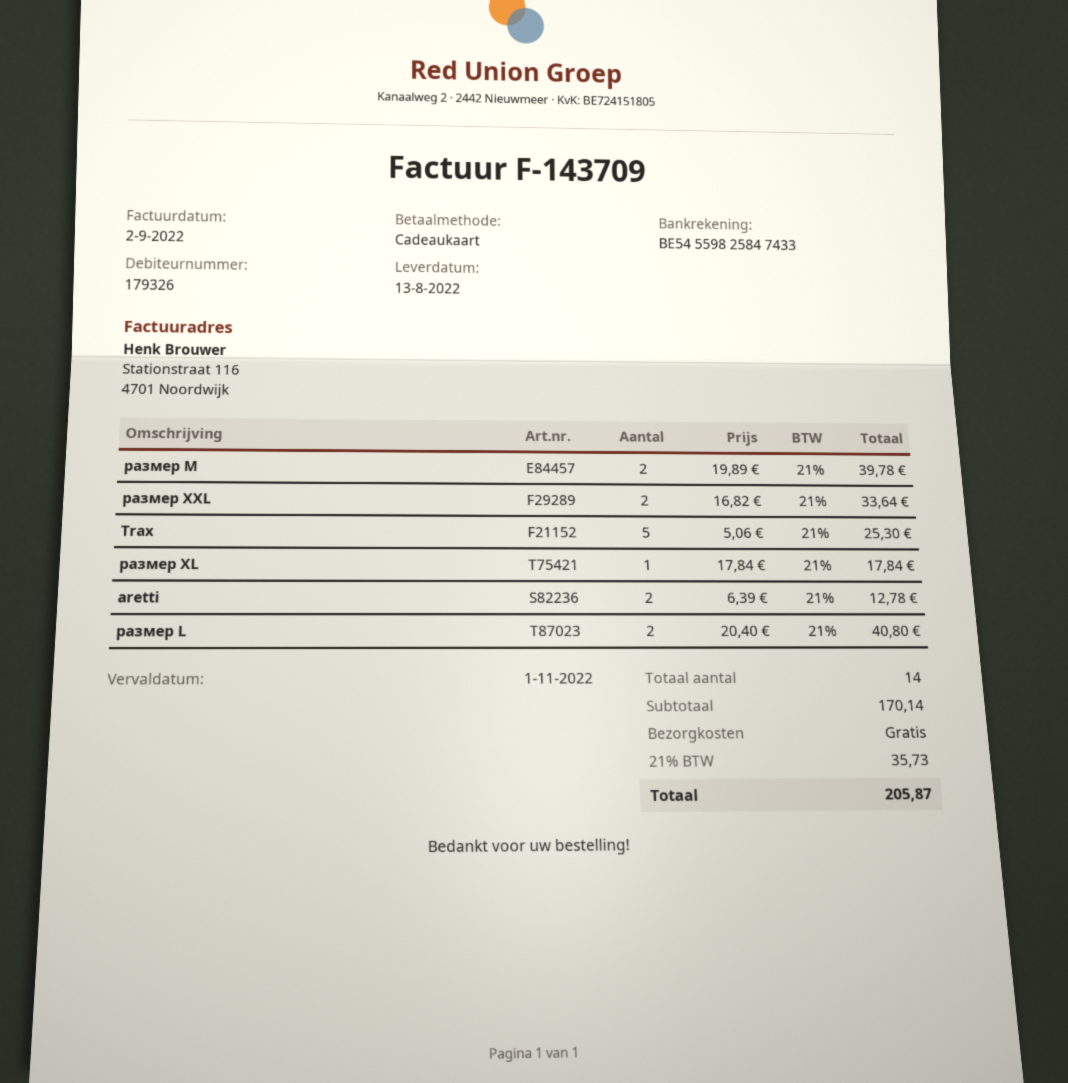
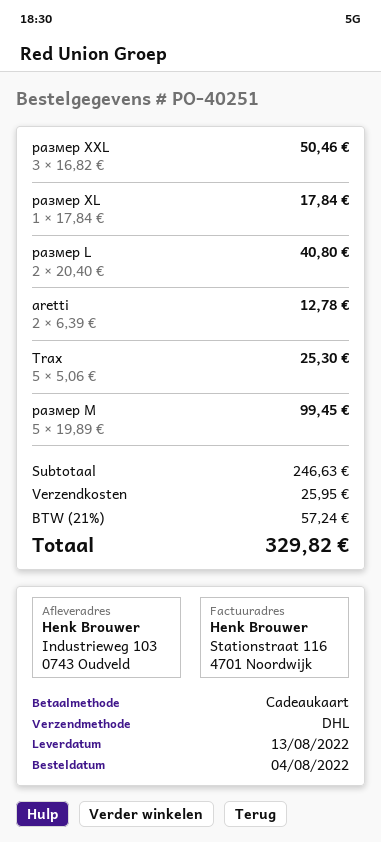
размер M: 2 x 19.89 = 39.78 -> 5 x 19.89 = 99.45
размер XXL: 2 x 16.82 = 33.64 -> 3 x 16.82 = 50.46
subtotal: 170.14 -> 246.63
shipping: 0.00 -> 25.95
tax: 21% = 35.73 -> 21% = 57.24
total: 205.87 -> 329.82

